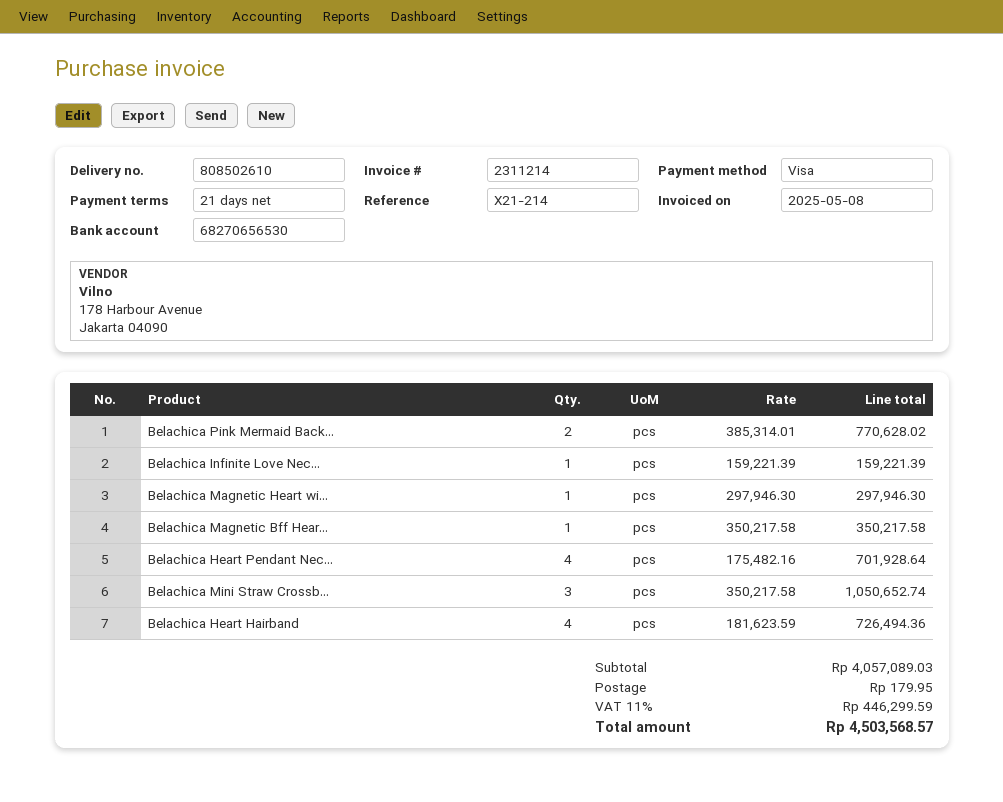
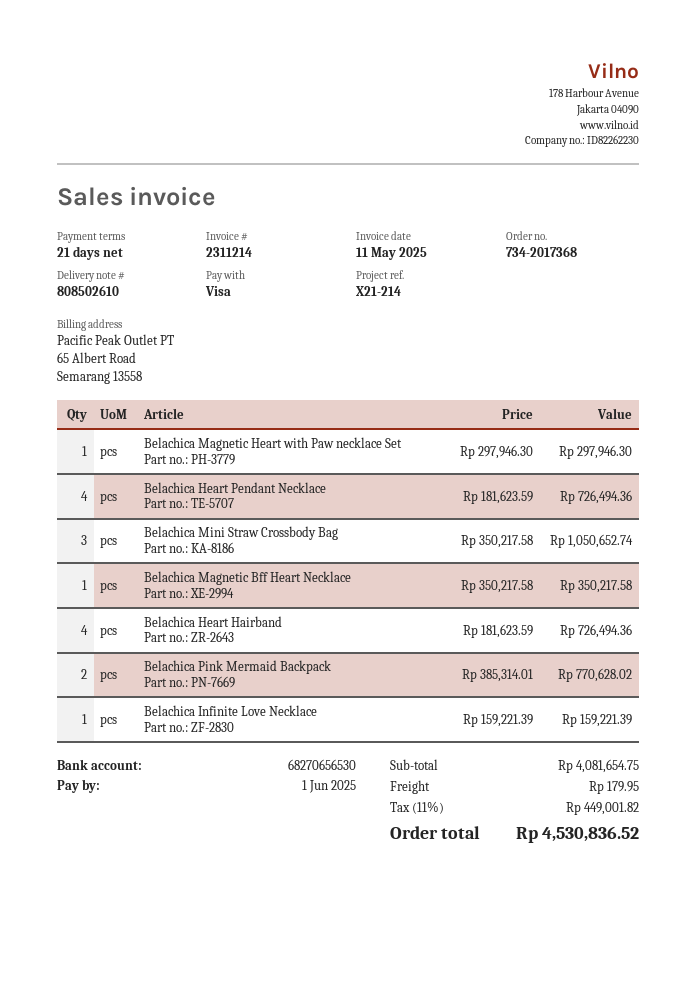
invoice date: 2025-05-08 -> 2025-05-11
Belachica Heart Pendant Nec...: 4 x 175482.16 = 701928.64 -> 4 x 181623.59 = 726494.36
subtotal: 4057089.03 -> 4081654.75
tax: 11% = 446299.59 -> 11% = 449001.82
total: 4503568.57 -> 4530836.52

